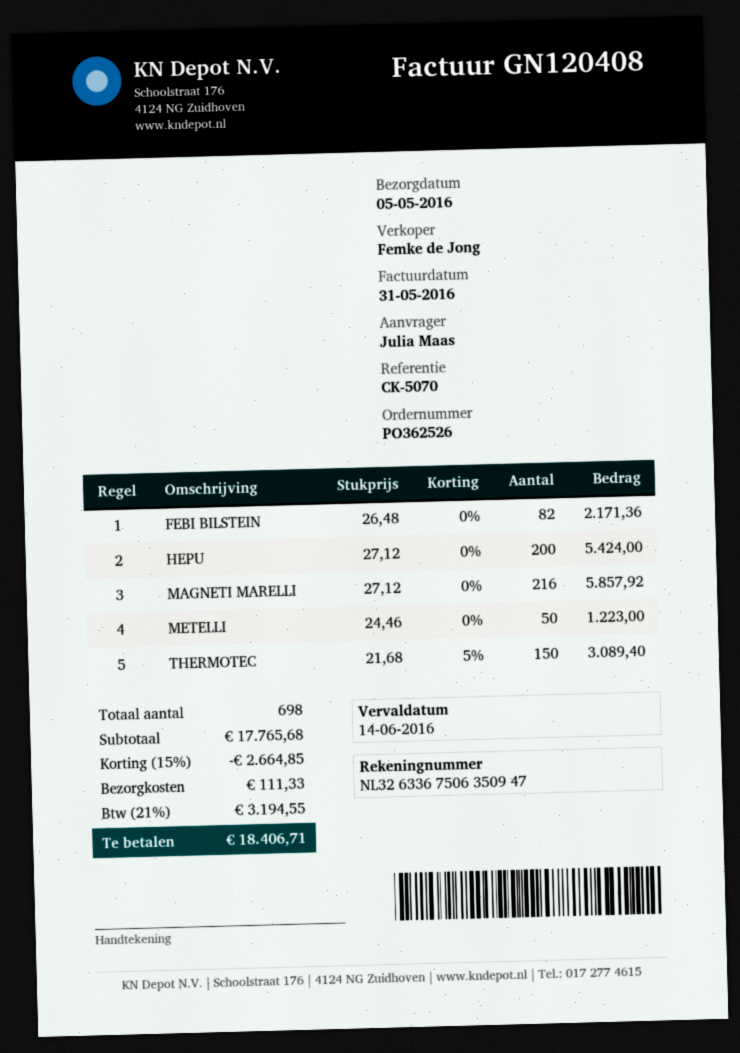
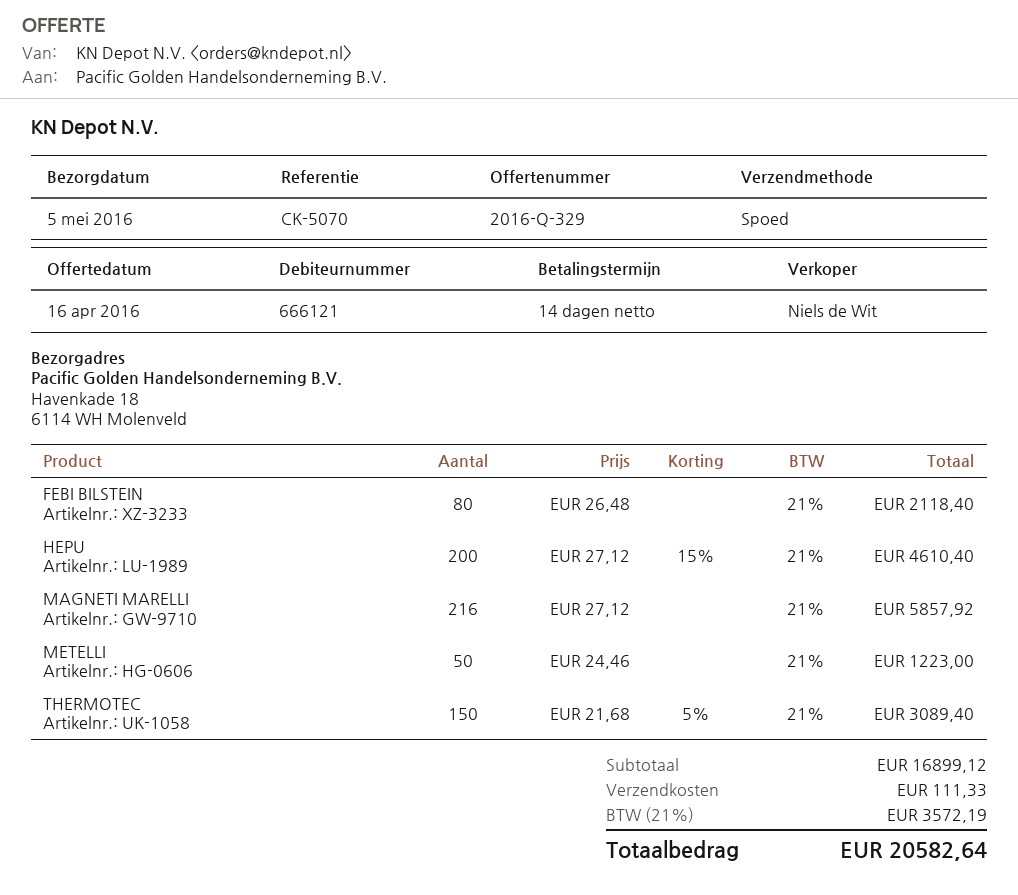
sales rep: Femke de Jong -> Niels de Wit
FEBI BILSTEIN: 82 x 26.48 = 2171.36 -> 80 x 26.48 = 2118.40
HEPU: 200 x 27.12 = 5424.00 -> 200 x 27.12 - 15% = 4610.40
subtotal: 17765.68 -> 16899.12
discount: 15% = 2664.85 -> none
tax: 21% = 3194.55 -> 21% = 3572.19
total: 18406.71 -> 20582.64

